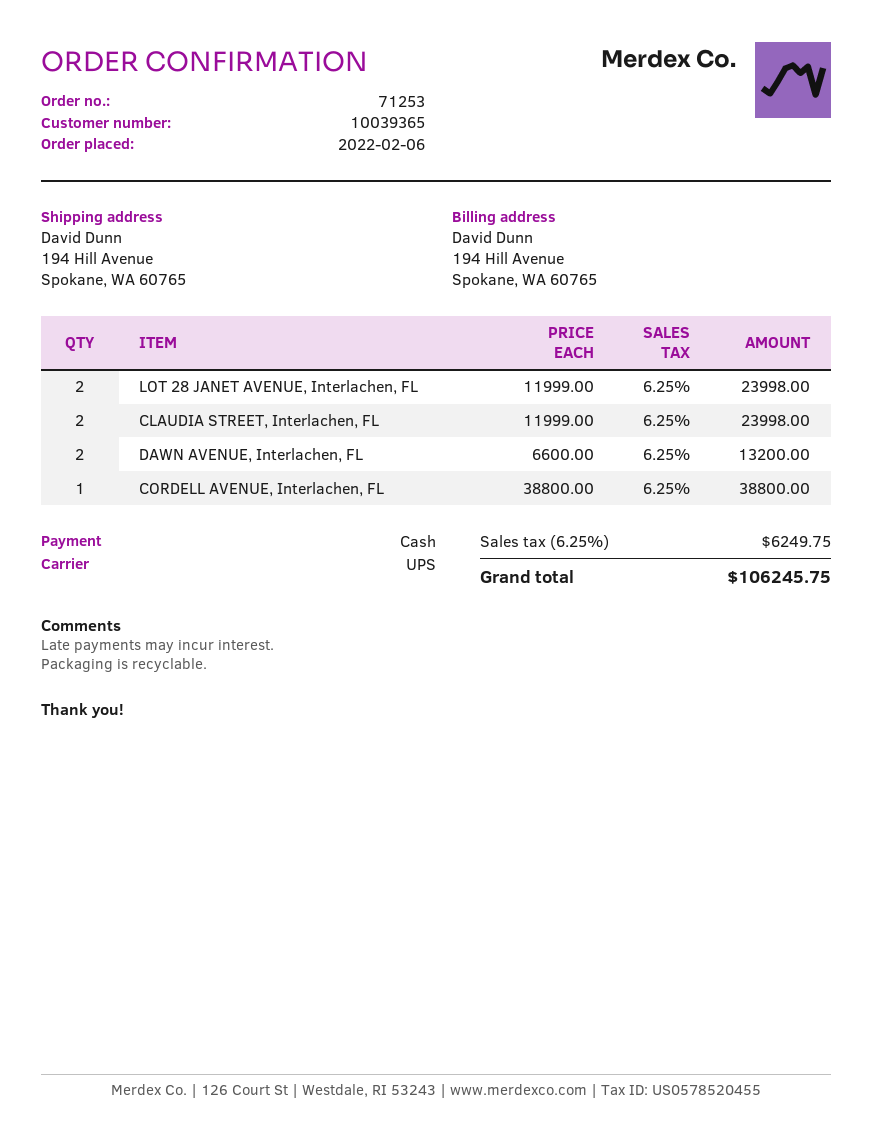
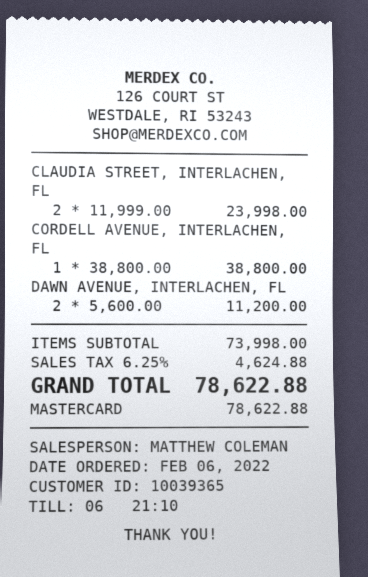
payment method: cash -> Mastercard
LOT 28 JANET AVENUE, Interlachen, FL: 2 x 11999.00 = 23998.00 -> none
DAWN AVENUE, Interlachen, FL: 2 x 6600.00 = 13200.00 -> 2 x 5600.00 = 11200.00
tax: 6.25% = 6249.75 -> 6.25% = 4624.88
total: 106245.75 -> 78622.88

